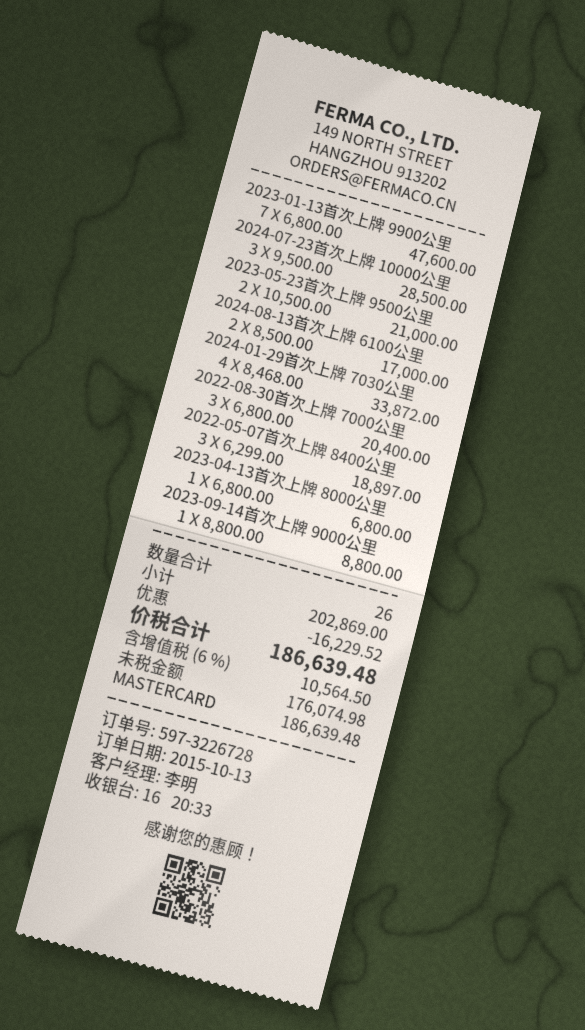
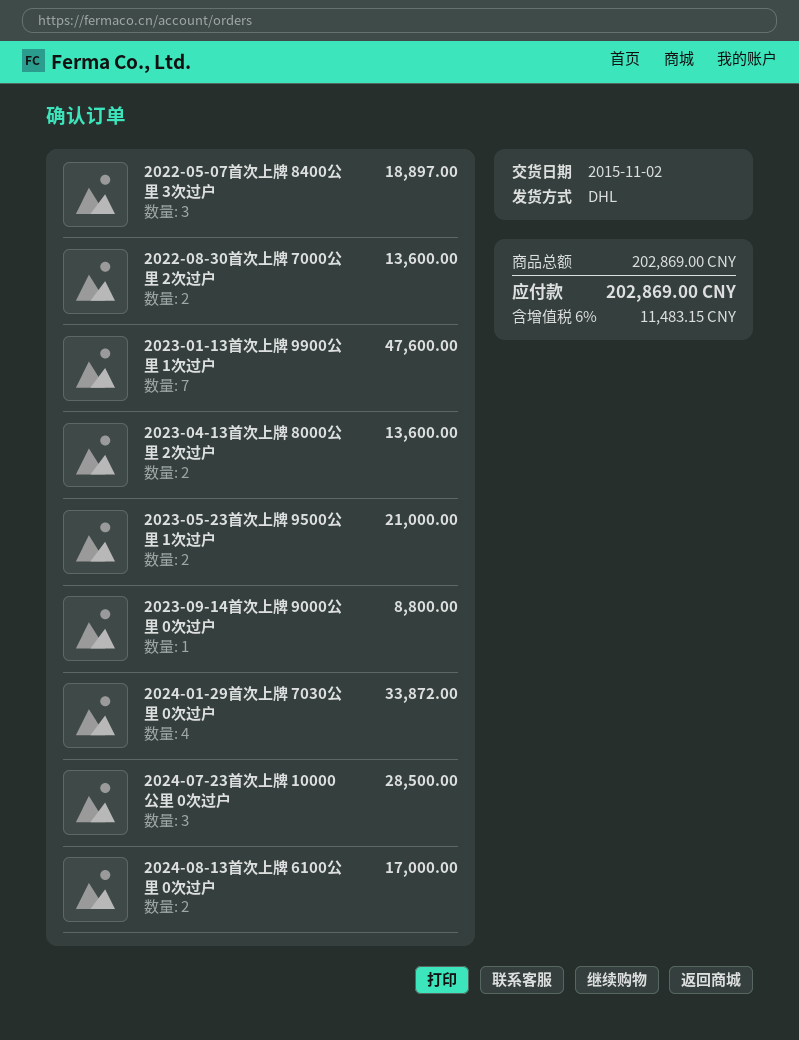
2022-08-30首次上牌 7000公里: 3 for 20400.00 -> 2 for 13600.00
2023-04-13首次上牌 8000公里: 1 for 6800.00 -> 2 for 13600.00
discount: 16229.52 -> none
tax: 6% = 10564.50 -> 6% = 11483.15
total: 186639.48 -> 202869.00

